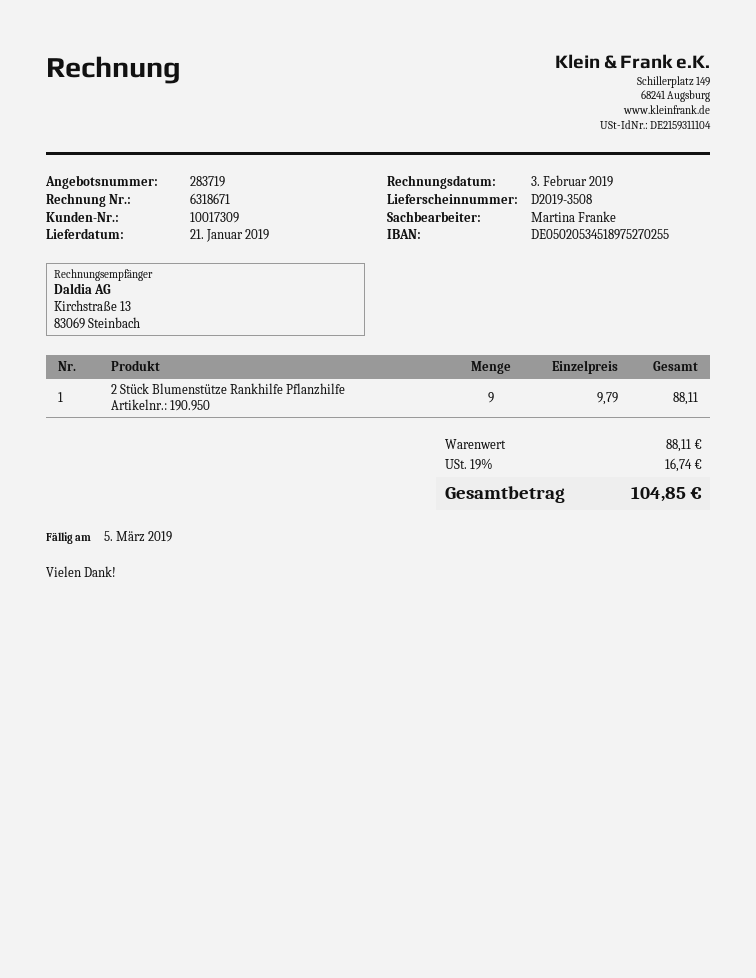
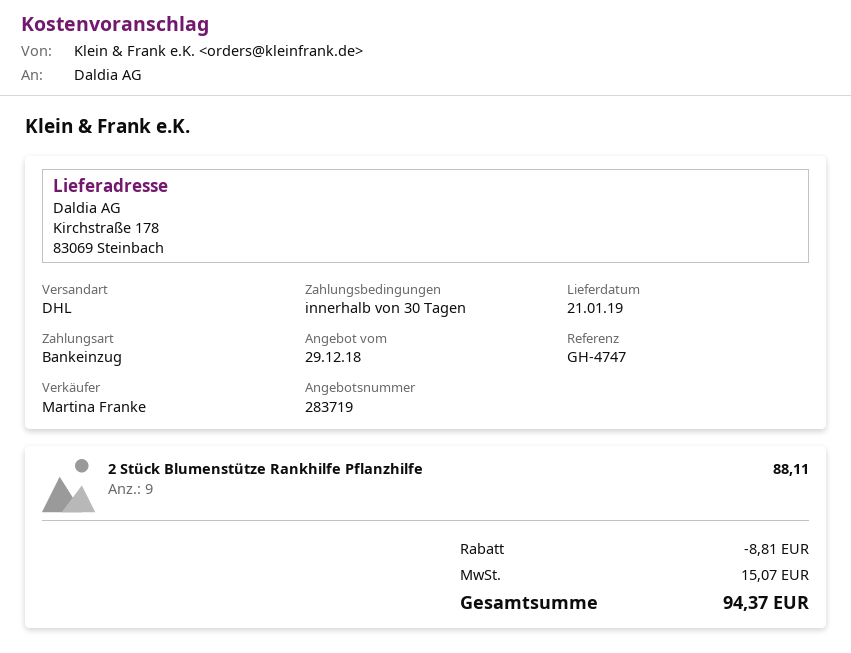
discount: none -> 8.81
tax: 16.74 -> 15.07
total: 104.85 -> 94.37

